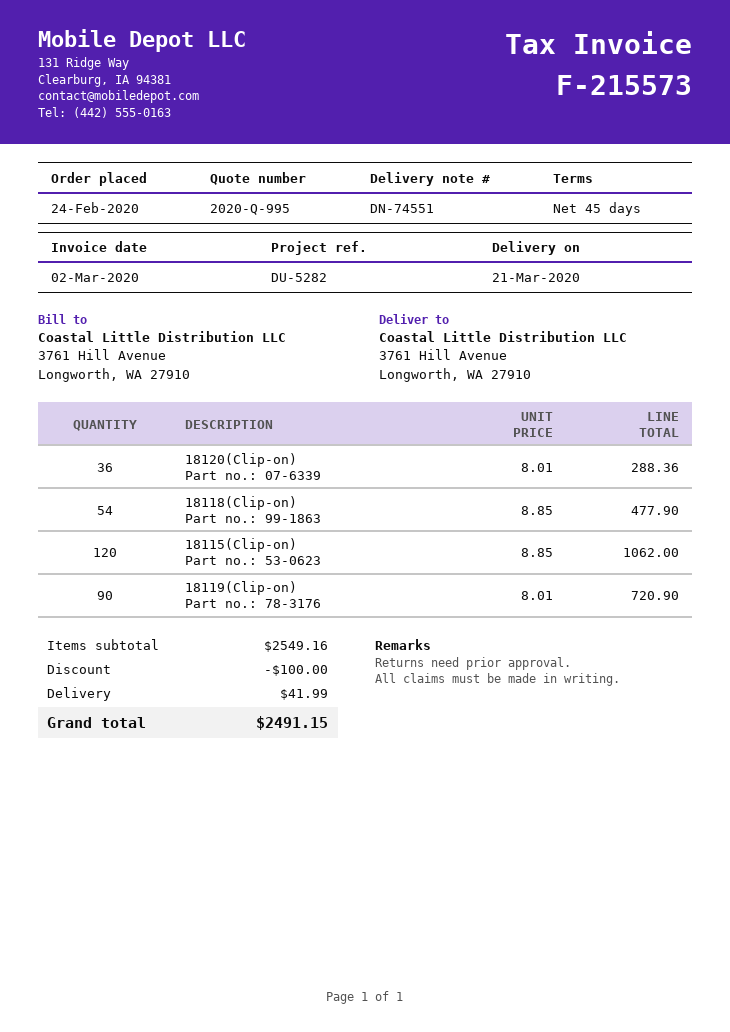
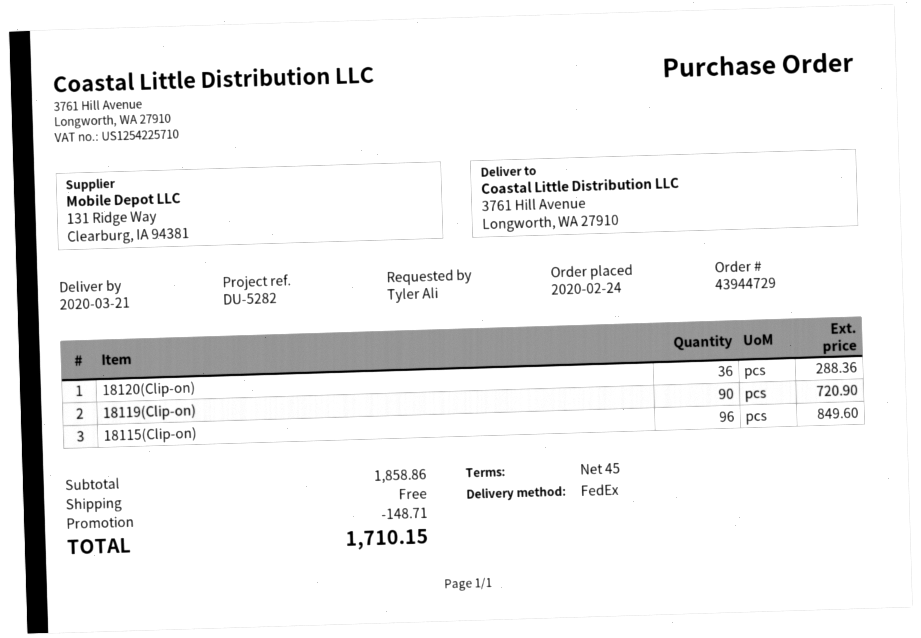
18118(Clip-on): 54 for 477.90 -> none
18115(Clip-on): 120 for 1062.00 -> 96 for 849.60
subtotal: 2549.16 -> 1858.86
discount: 100.00 -> 148.71
shipping: 41.99 -> 0.00
total: 2491.15 -> 1710.15

